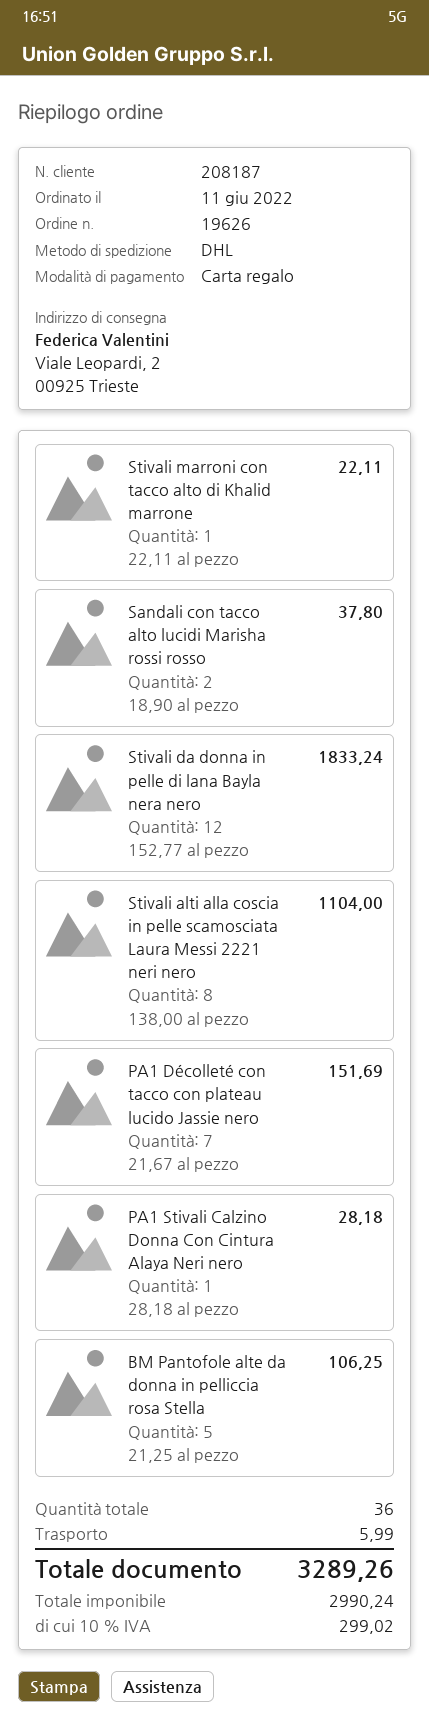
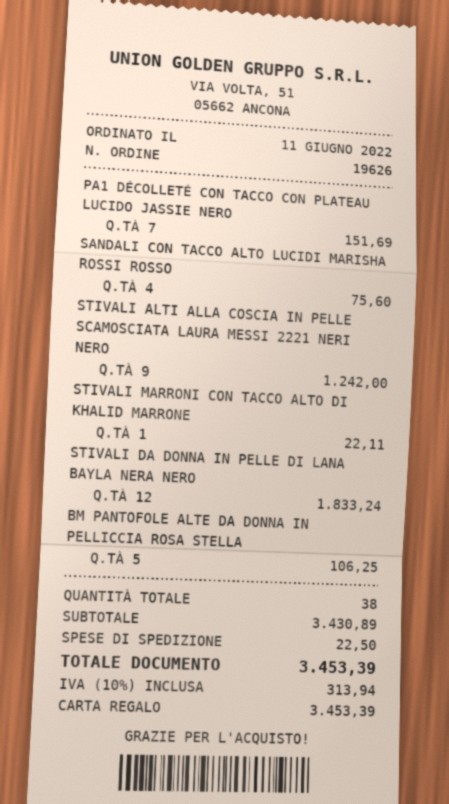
Sandali con tacco alto lucidi Marisha rossi rosso: 2 for 37.80 -> 4 for 75.60
Stivali alti alla coscia in pelle scamosciata Laura Messi 2221 neri nero: 8 for 1104.00 -> 9 for 1242.00
PA1 Stivali Calzino Donna Con Cintura Alaya Neri nero: 1 for 28.18 -> none
total quantity: 36 -> 38
shipping: 5.99 -> 22.50
tax: 10% = 299.02 -> 10% = 313.94
total: 3289.26 -> 3453.39

